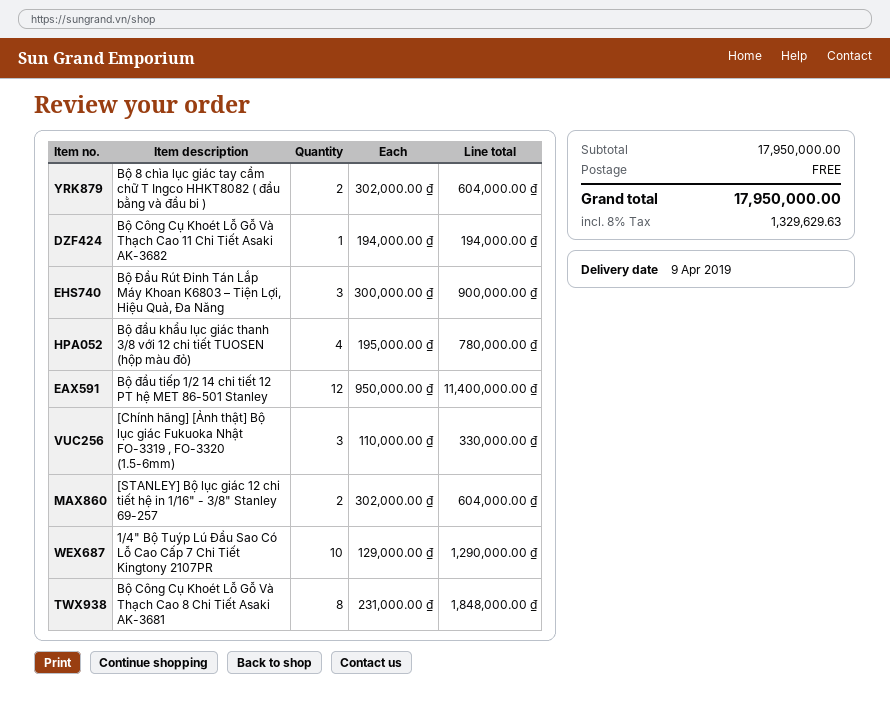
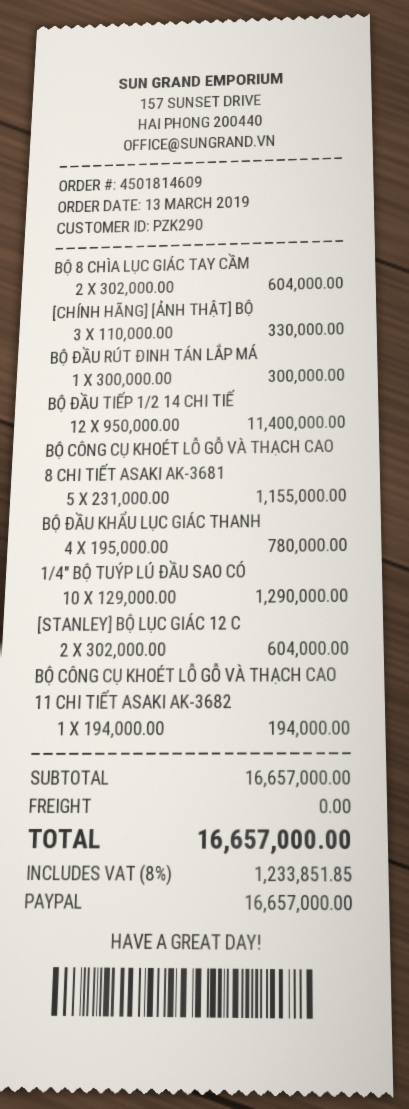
Bộ Đầu Rút Đinh Tán Lắp Máy Khoan K6803 – Tiện Lợi, Hiệu Quả, Đa Năng: 3 x 300000.00 = 900000.00 -> 1 x 300000.00 = 300000.00
Bộ Công Cụ Khoét Lỗ Gỗ Và Thạch Cao 8 Chi Tiết Asaki AK-3681: 8 x 231000.00 = 1848000.00 -> 5 x 231000.00 = 1155000.00
subtotal: 17950000.00 -> 16657000.00
tax: 8% = 1329629.63 -> 8% = 1233851.85
total: 17950000.00 -> 16657000.00

